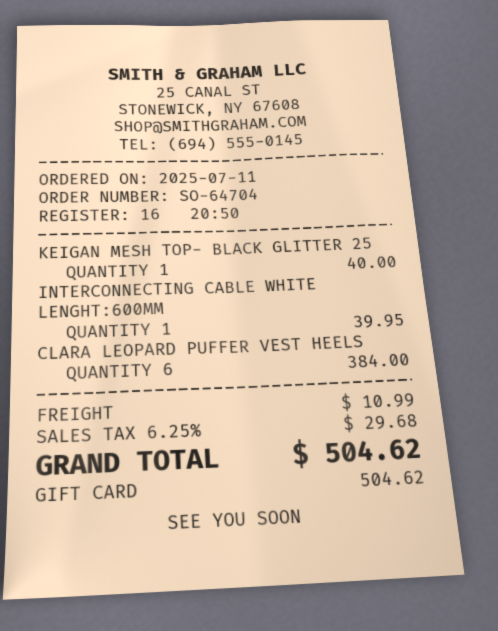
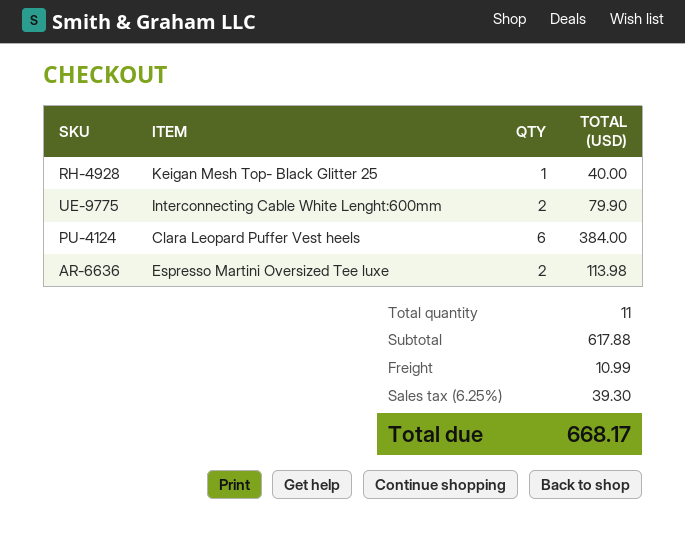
INTERCONNECTING CABLE WHITE LENGHT:600MM: 1 for 39.95 -> 2 for 79.90
Espresso Martini Oversized Tee luxe: none -> 2 for 113.98
tax: 6.25% = 29.68 -> 6.25% = 39.30
total: 504.62 -> 668.17

